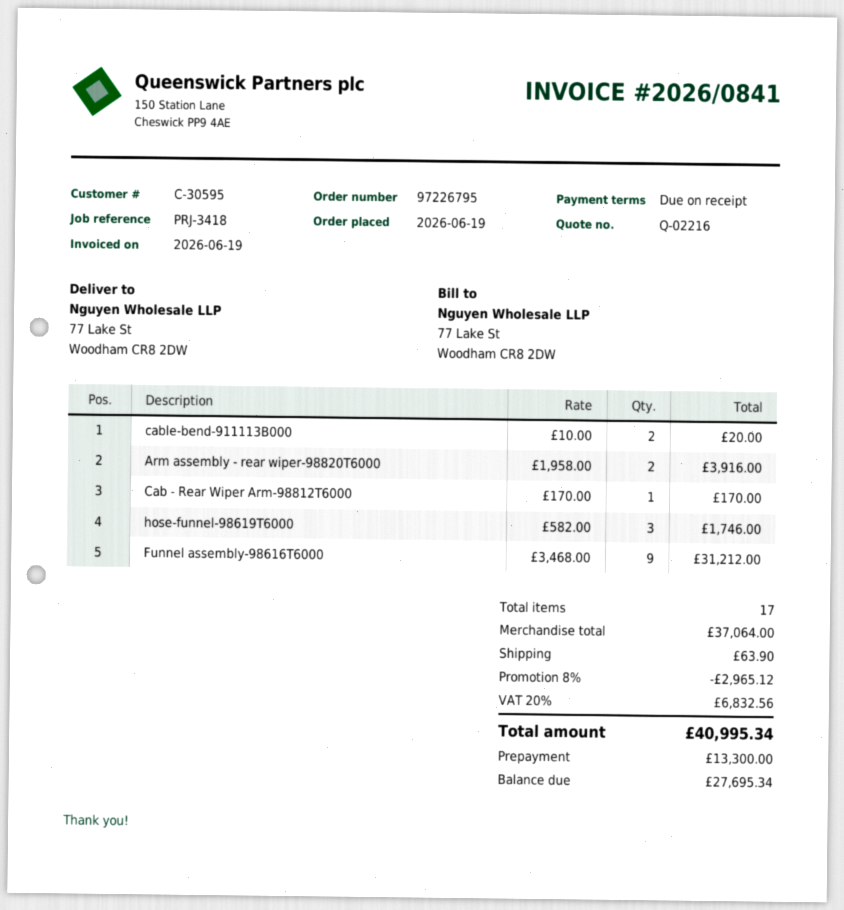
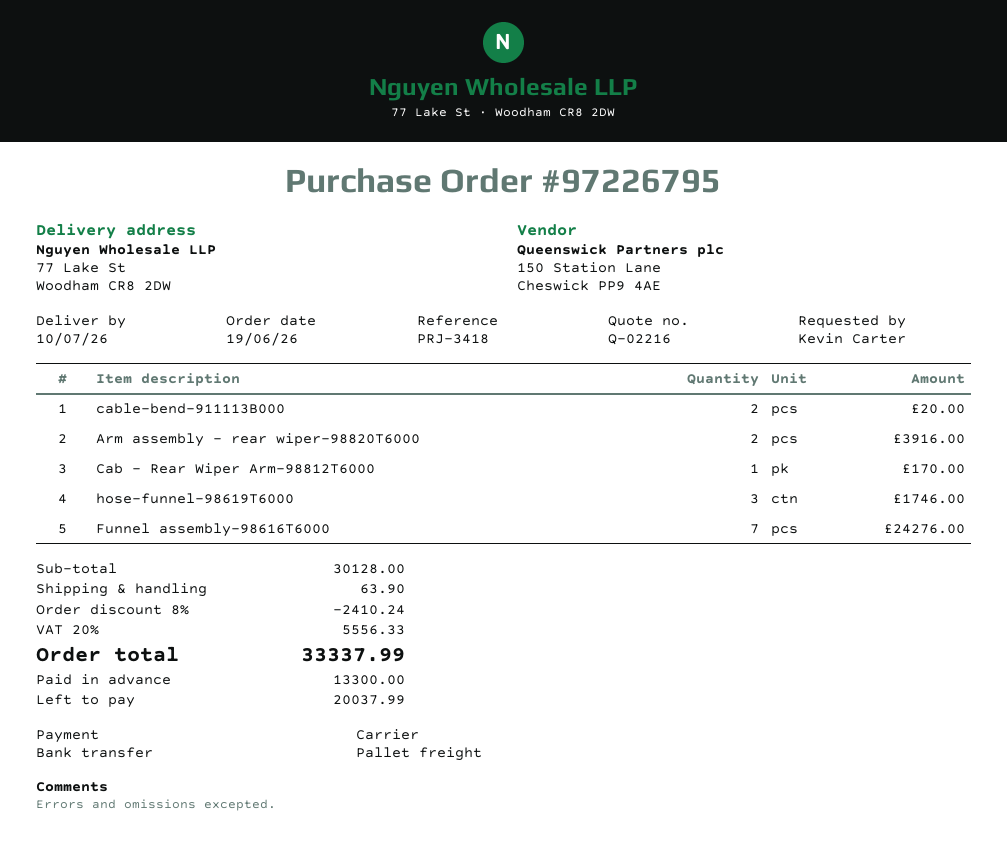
Funnel assembly-98616T6000: 9 for 31212.00 -> 7 for 24276.00
subtotal: 37064.00 -> 30128.00
discount: 8% = 2965.12 -> 8% = 2410.24
tax: 20% = 6832.56 -> 20% = 5556.33
total: 40995.34 -> 33337.99
balance: 27695.34 -> 20037.99

